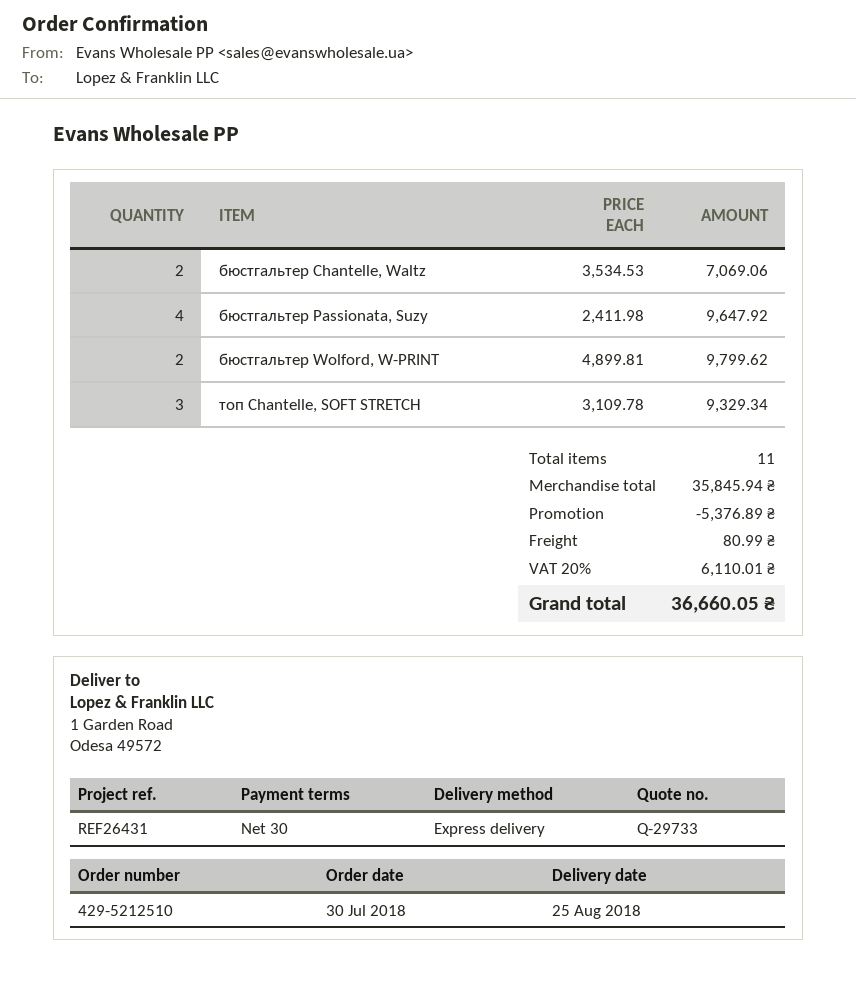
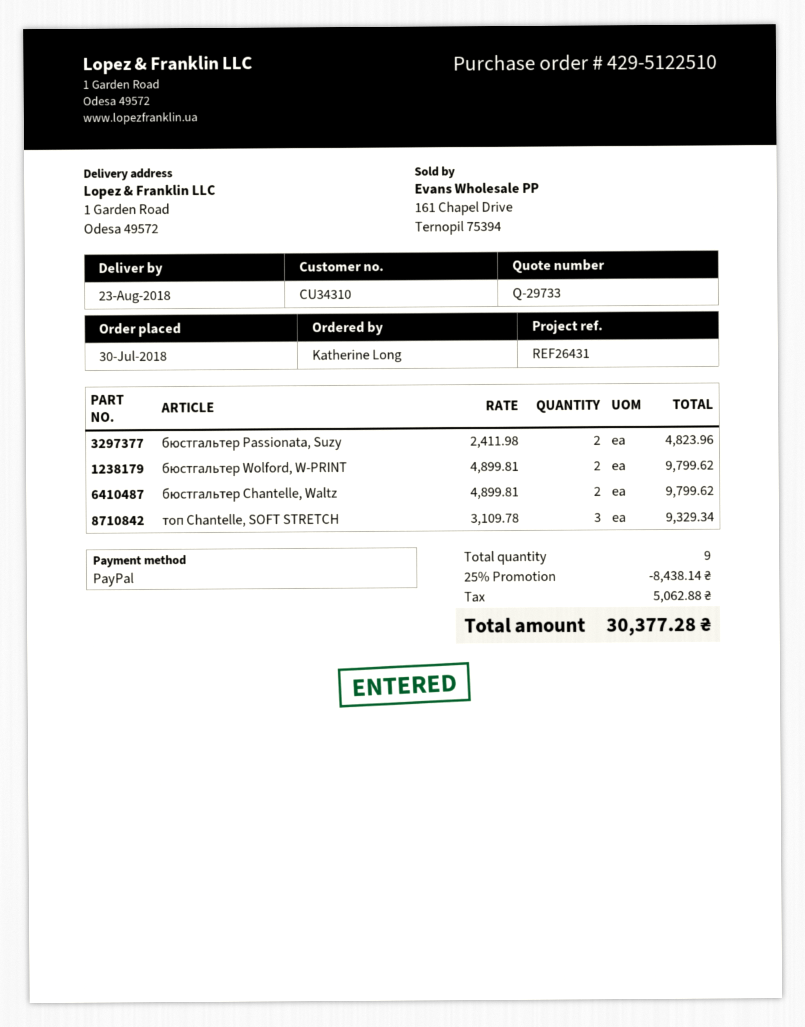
order number: 429-5212510 -> 429-5122510
delivery date: 2018-08-25 -> 2018-08-23
бюстгальтер Chantelle, Waltz: 2 x 3534.53 = 7069.06 -> 2 x 4899.81 = 9799.62
бюстгальтер Passionata, Suzy: 4 x 2411.98 = 9647.92 -> 2 x 2411.98 = 4823.96
total quantity: 11 -> 9
discount: 5376.89 -> 8438.14
shipping: 80.99 -> none
tax: 6110.01 -> 5062.88
total: 36660.05 -> 30377.28

